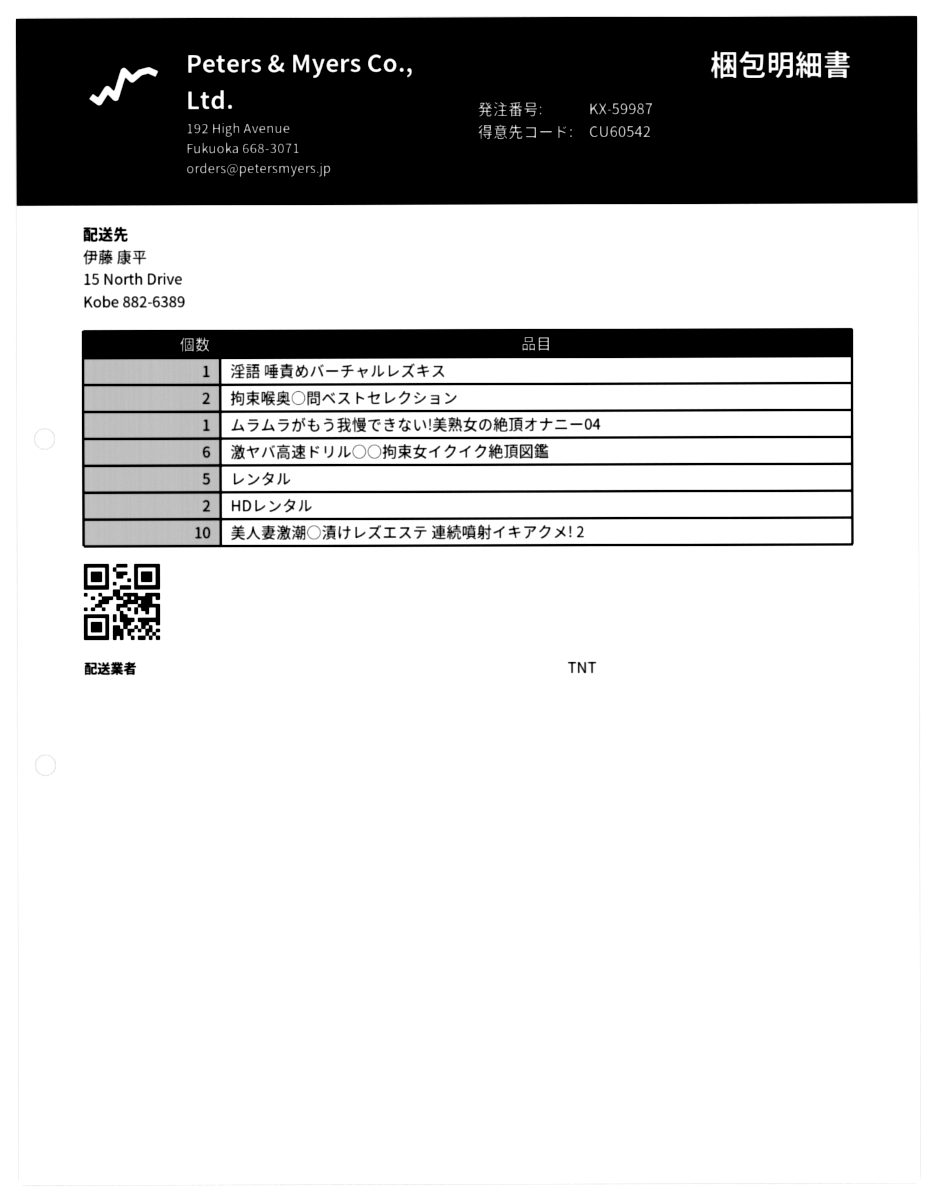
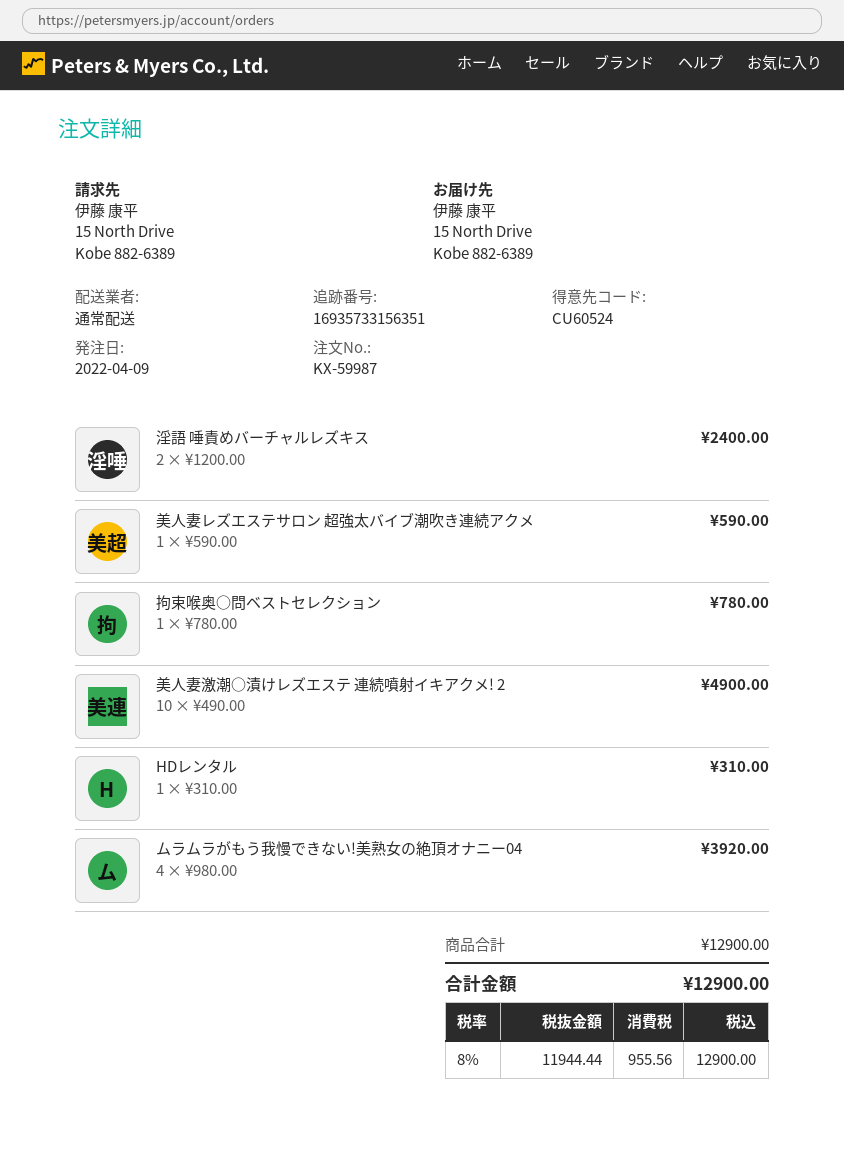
customer number: CU60542 -> CU60524
shipping method: TNT -> standard
淫語 唾責めバーチャルレズキス: 1 -> 2
拘束喉奥○問ベストセレクション: 2 -> 1
ムラムラがもう我慢できない!美熟女の絶頂オナニー04: 1 -> 4
激ヤバ高速ドリル○○拘束女イクイク絶頂図鑑: 6 -> none
レンタル: 5 -> none
HDレンタル: 2 -> 1
美人妻レズエステサロン 超強太バイブ潮吹き連続アクメ: none -> 1

